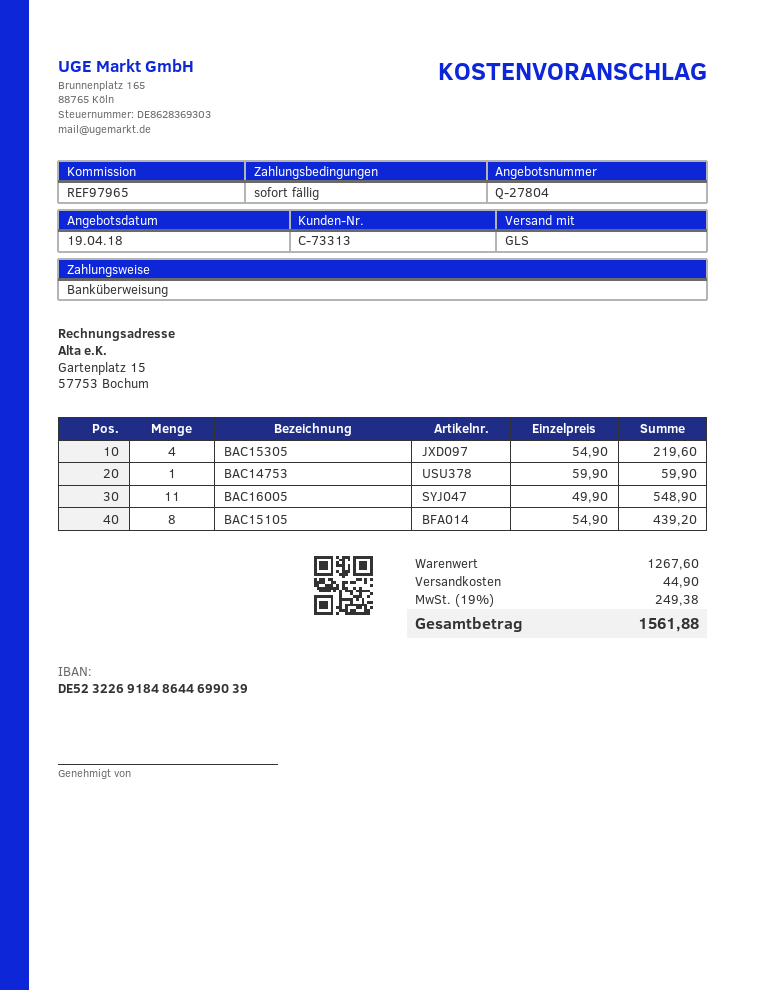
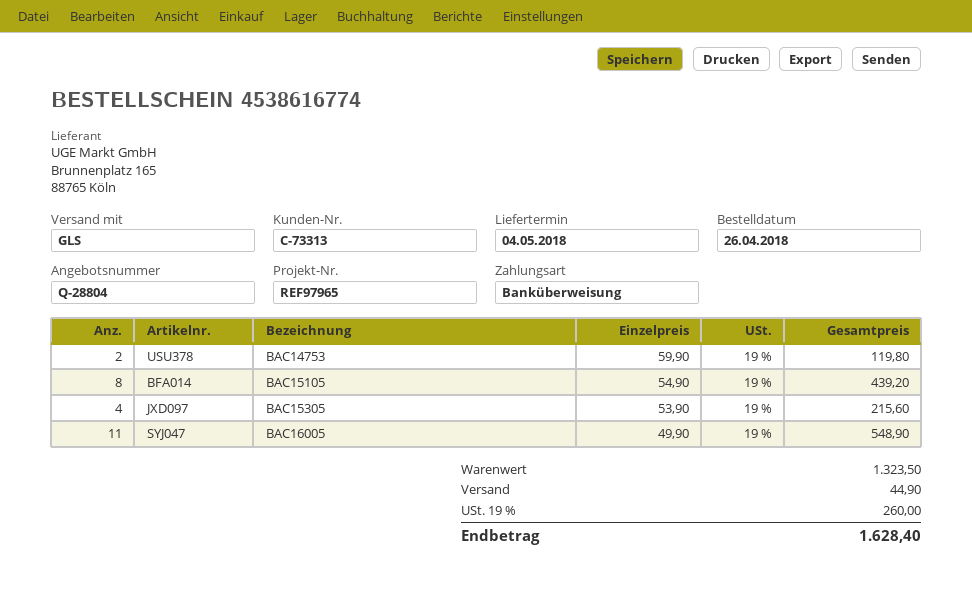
quote number: Q-27804 -> Q-28804
BAC15305: 4 x 54.90 = 219.60 -> 4 x 53.90 = 215.60
BAC14753: 1 x 59.90 = 59.90 -> 2 x 59.90 = 119.80
subtotal: 1267.60 -> 1323.50
tax: 19% = 249.38 -> 19% = 260.00
total: 1561.88 -> 1628.40

